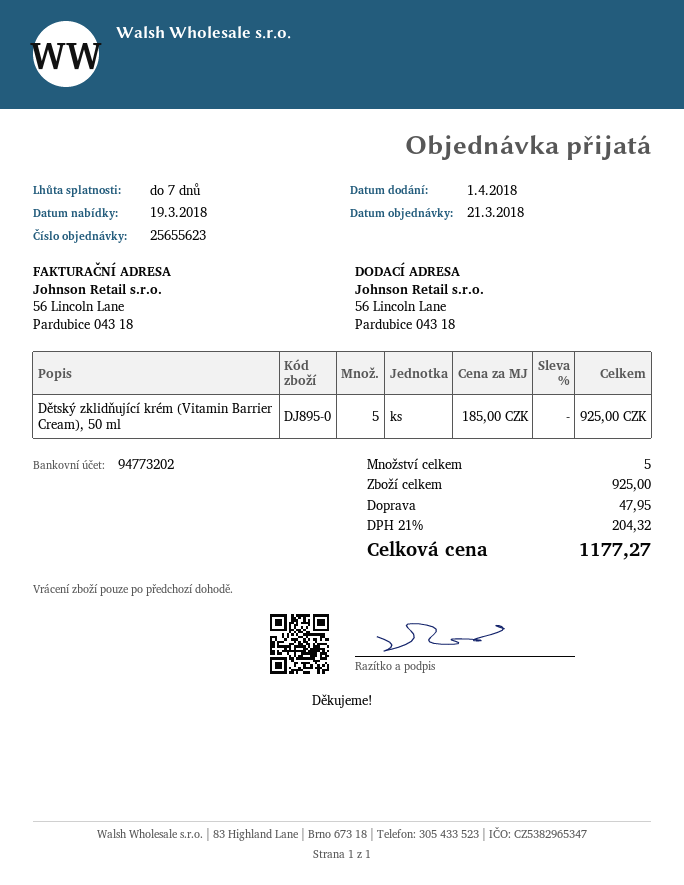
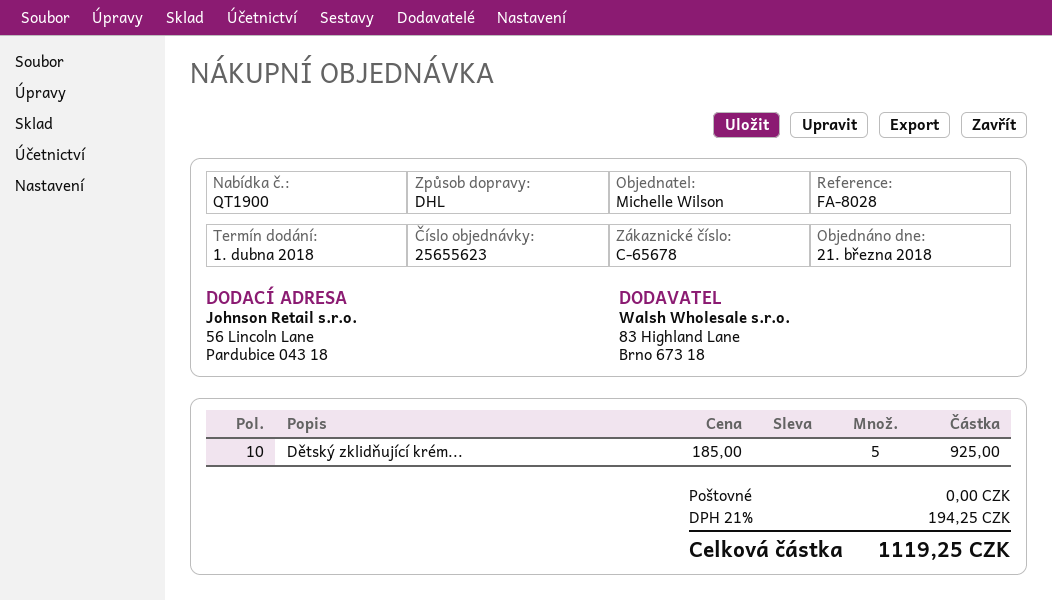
shipping: 47.95 -> 0.00
tax: 21% = 204.32 -> 21% = 194.25
total: 1177.27 -> 1119.25

